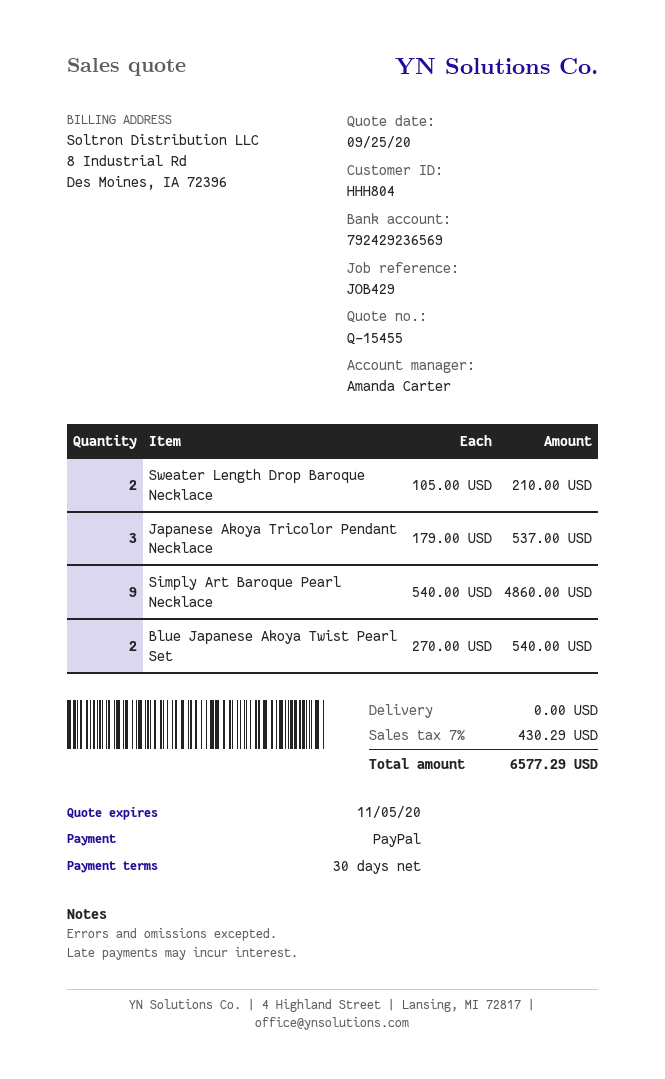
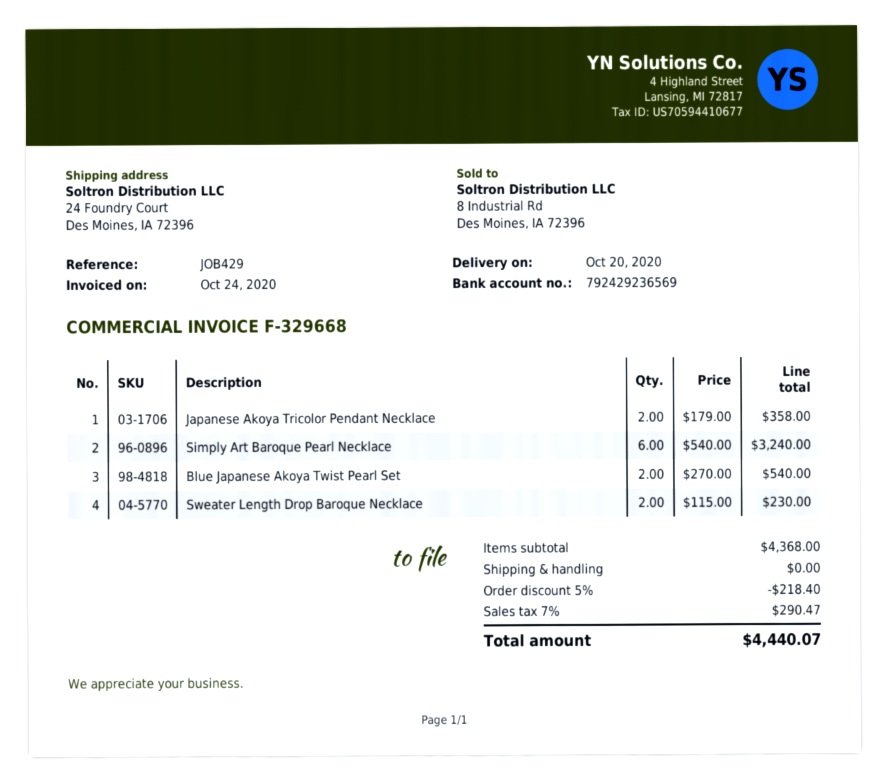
Sweater Length Drop Baroque Necklace: 2 x 105.00 = 210.00 -> 2 x 115.00 = 230.00
Japanese Akoya Tricolor Pendant Necklace: 3 x 179.00 = 537.00 -> 2 x 179.00 = 358.00
Simply Art Baroque Pearl Necklace: 9 x 540.00 = 4860.00 -> 6 x 540.00 = 3240.00
discount: none -> 5% = 218.40
tax: 7% = 430.29 -> 7% = 290.47
total: 6577.29 -> 4440.07

